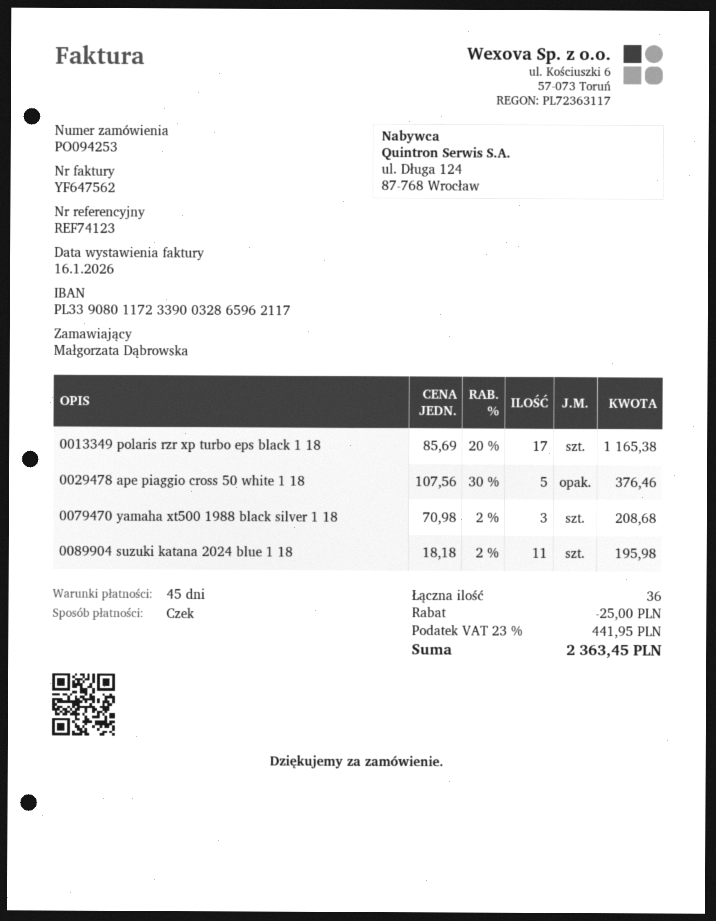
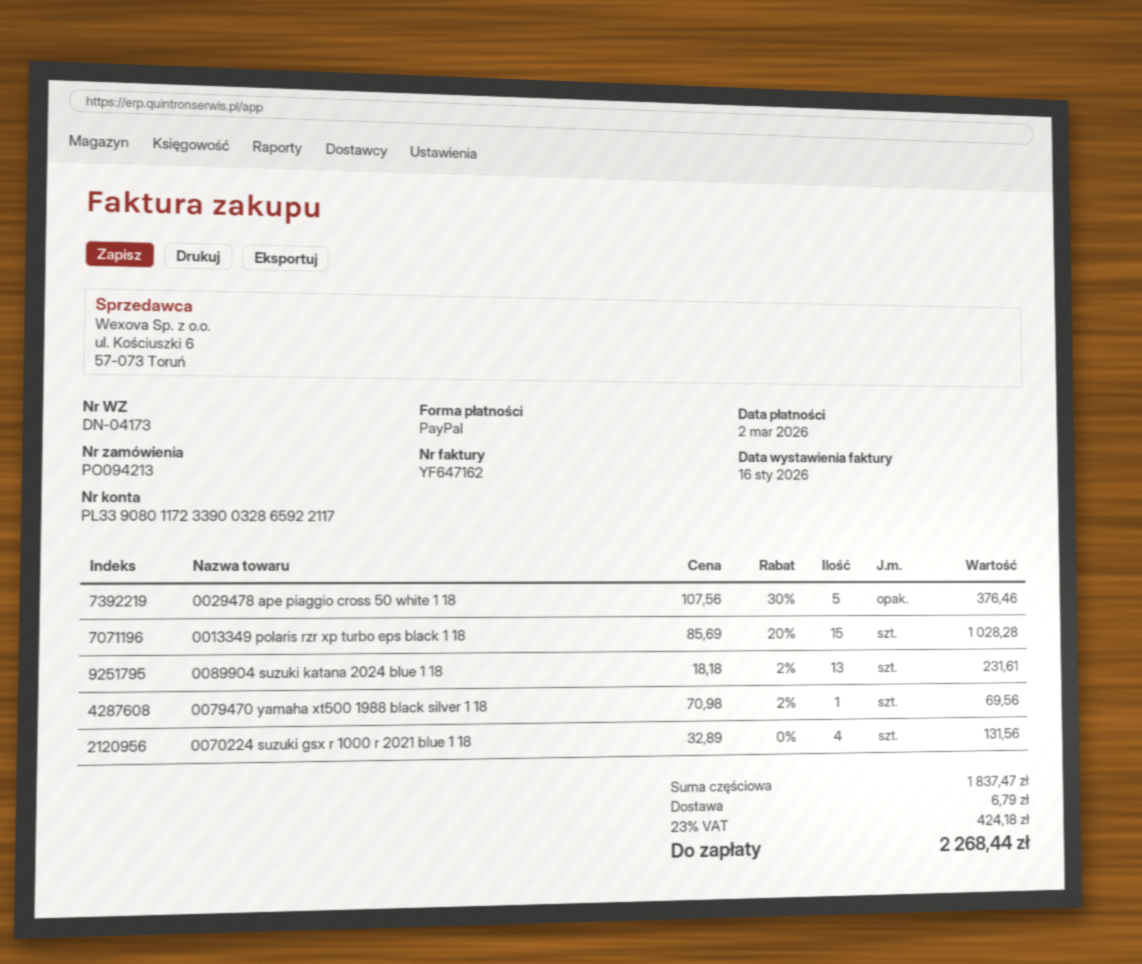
order number: PO094253 -> PO094213
invoice number: YF647562 -> YF647162
payment method: cheque -> PayPal
bank account: PL33908011723390032865962117 -> PL33908011723390032865922117
0013349 polaris rzr xp turbo eps black 1 18: 17 x 85.69 - 20% = 1165.38 -> 15 x 85.69 - 20% = 1028.28
0079470 yamaha xt500 1988 black silver 1 18: 3 x 70.98 - 2% = 208.68 -> 1 x 70.98 - 2% = 69.56
0089904 suzuki katana 2024 blue 1 18: 11 x 18.18 - 2% = 195.98 -> 13 x 18.18 - 2% = 231.61
0070224 suzuki gsx r 1000 r 2021 blue 1 18: none -> 4 x 32.89 = 131.56
discount: 25.00 -> none
shipping: none -> 6.79
tax: 23% = 441.95 -> 23% = 424.18
total: 2363.45 -> 2268.44

